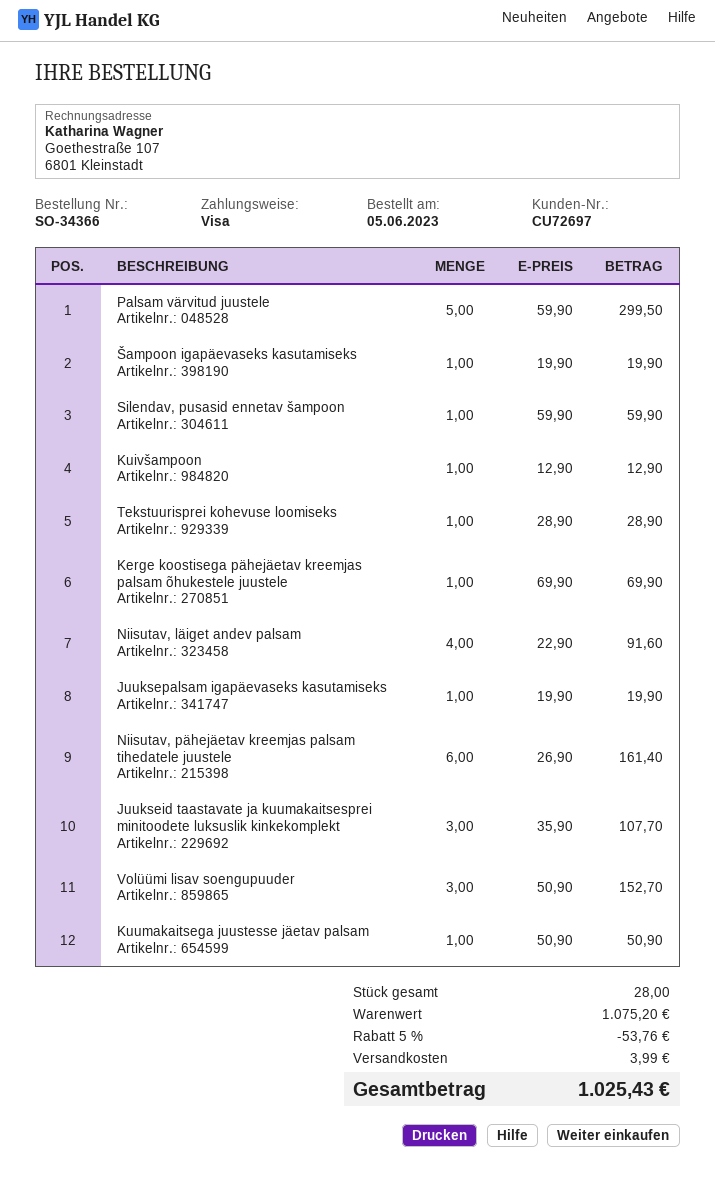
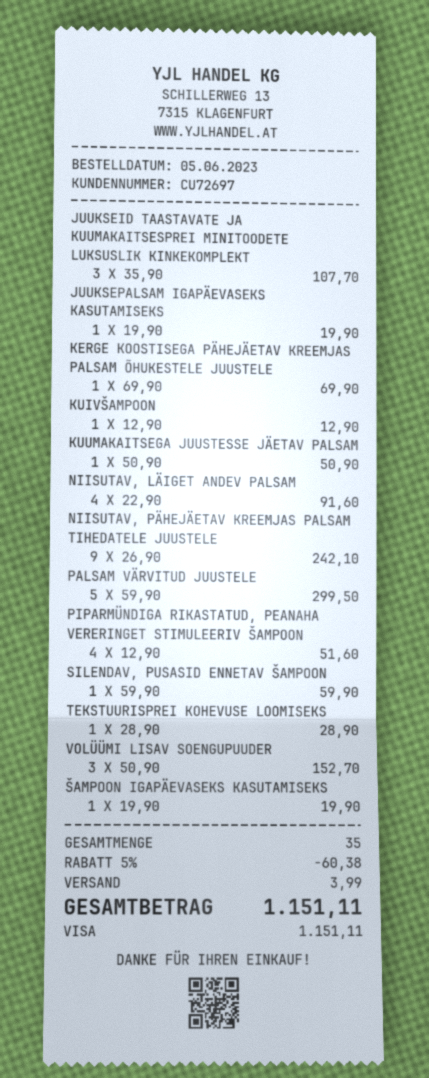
Niisutav, pähejäetav kreemjas palsam tihedatele juustele: 6 x 26.90 = 161.40 -> 9 x 26.90 = 242.10
PIPARMÜNDIGA RIKASTATUD, PEANAHA VERERINGET STIMULEERIV ŠAMPOON: none -> 4 x 12.90 = 51.60
total quantity: 28 -> 35
discount: 5% = 53.76 -> 5% = 60.38
total: 1025.43 -> 1151.11

